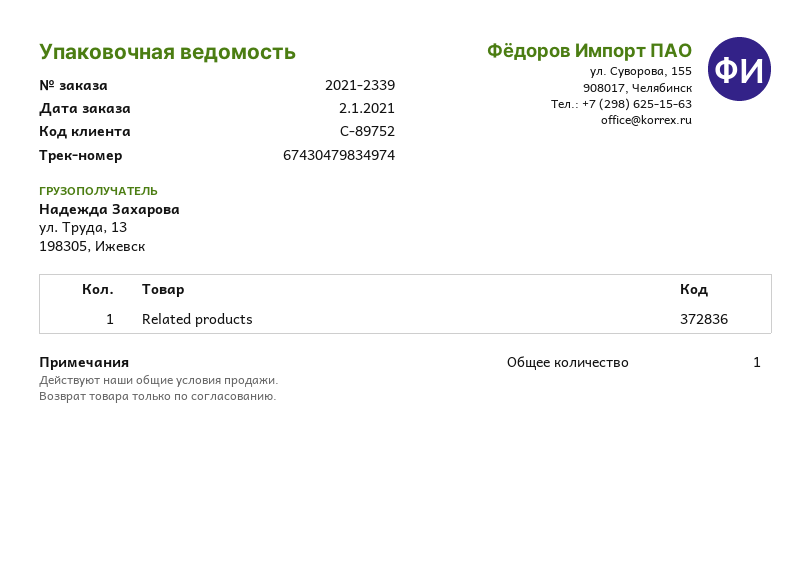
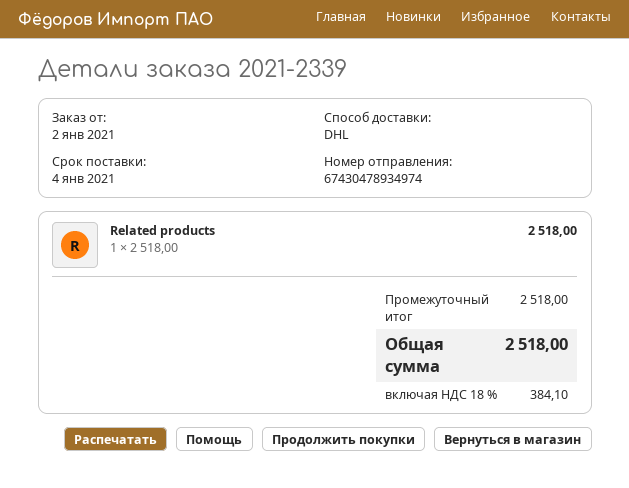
tracking number: 67430479834974 -> 67430478934974

